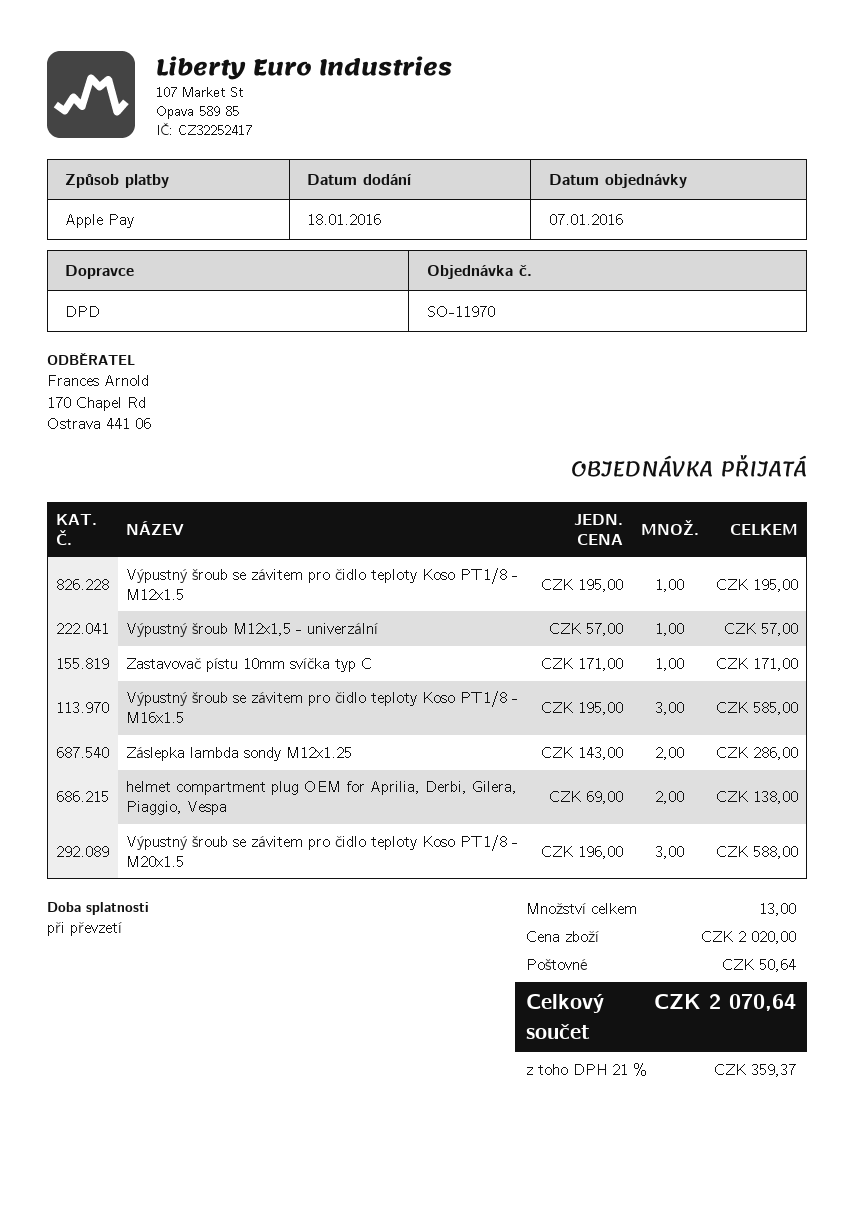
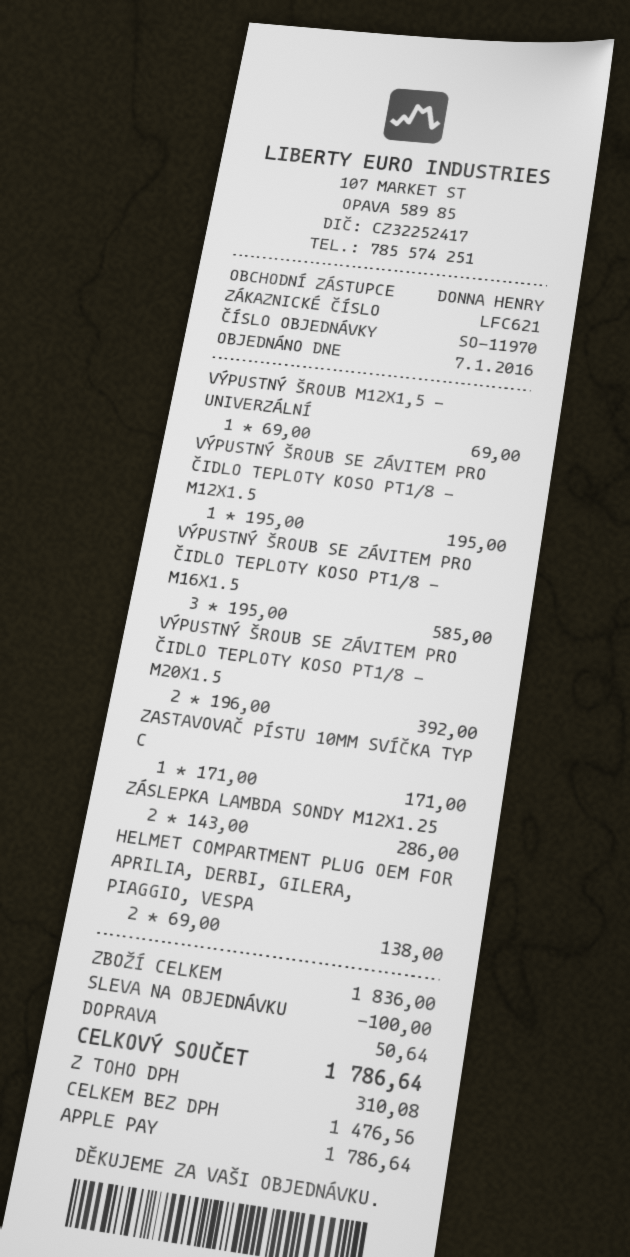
Výpustný šroub M12x1,5 - univerzální: 1 x 57.00 = 57.00 -> 1 x 69.00 = 69.00
Výpustný šroub se závitem pro čidlo teploty Koso PT1/8 - M20x1.5: 3 x 196.00 = 588.00 -> 2 x 196.00 = 392.00
subtotal: 2020.00 -> 1836.00
discount: none -> 100.00
tax: 359.37 -> 310.08
total: 2070.64 -> 1786.64

